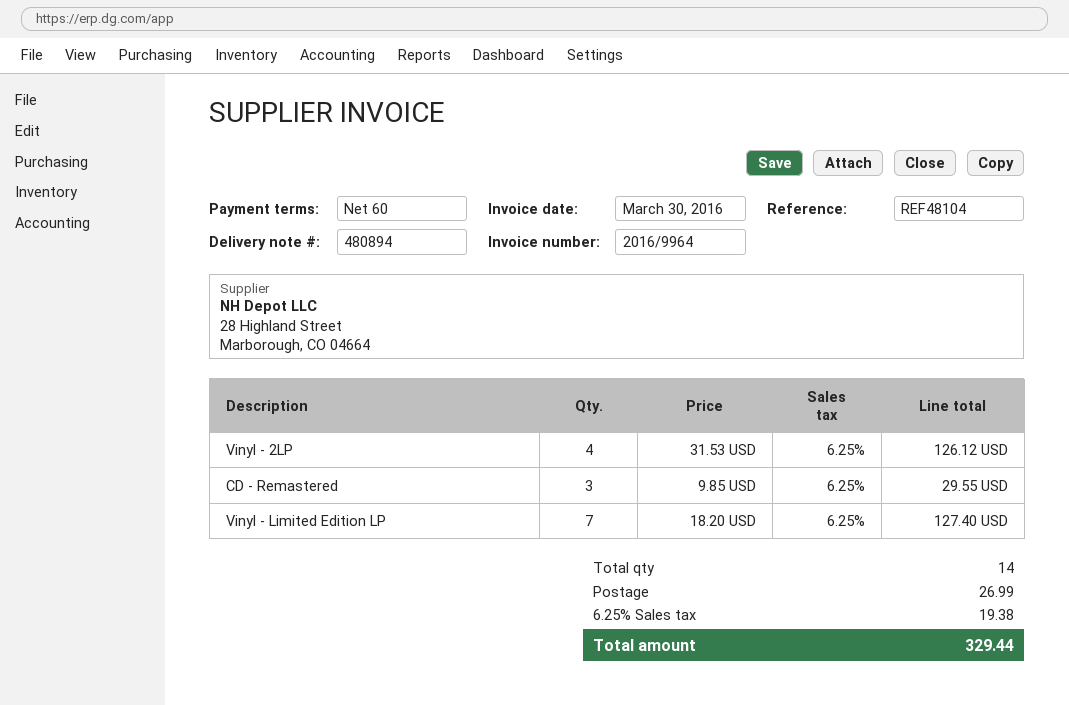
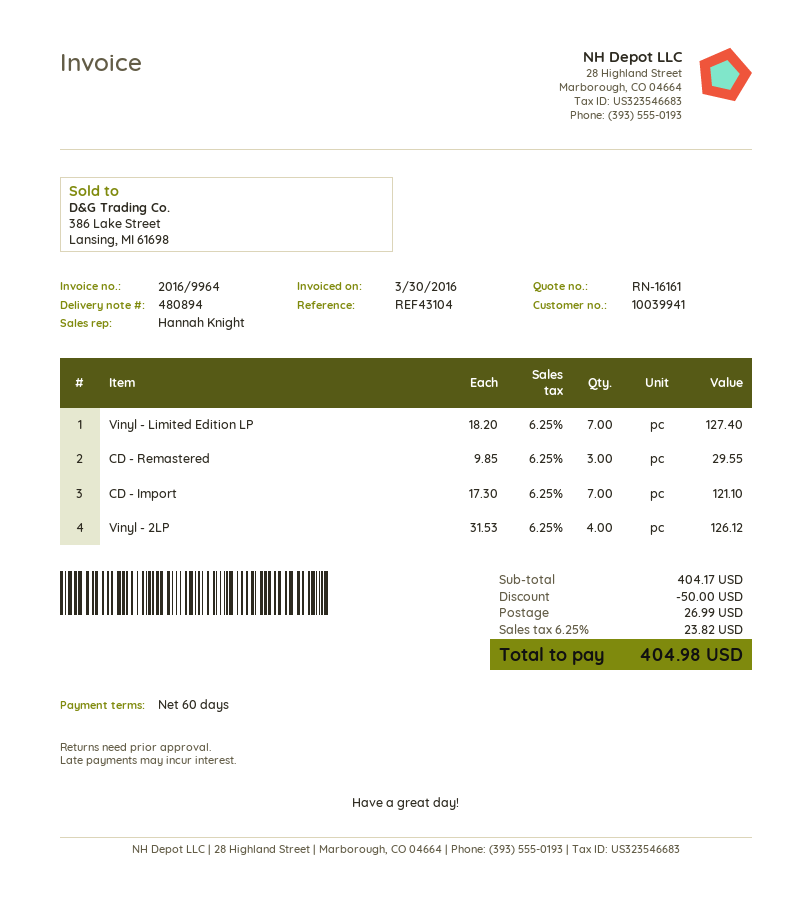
reference: REF48104 -> REF43104
CD - Import: none -> 7 x 17.30 = 121.10
discount: none -> 50.00
tax: 6.25% = 19.38 -> 6.25% = 23.82
total: 329.44 -> 404.98

